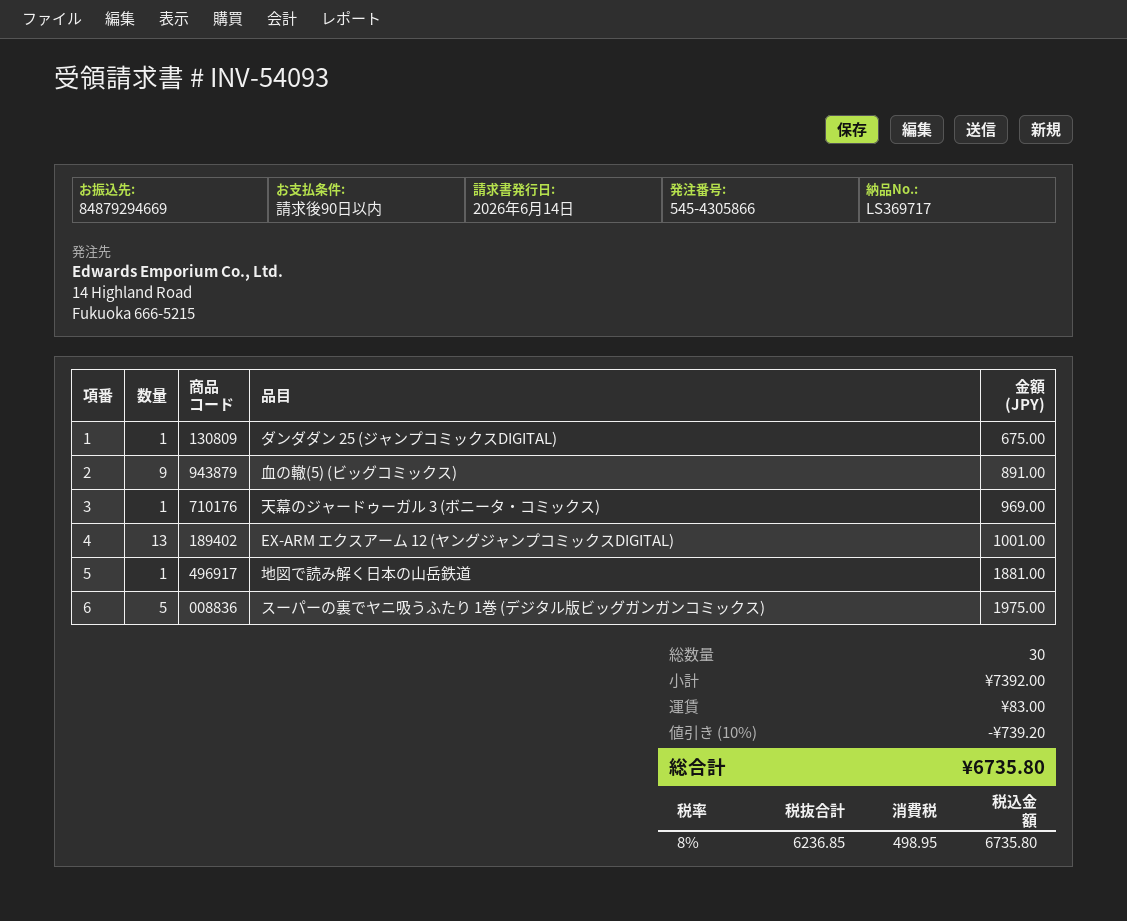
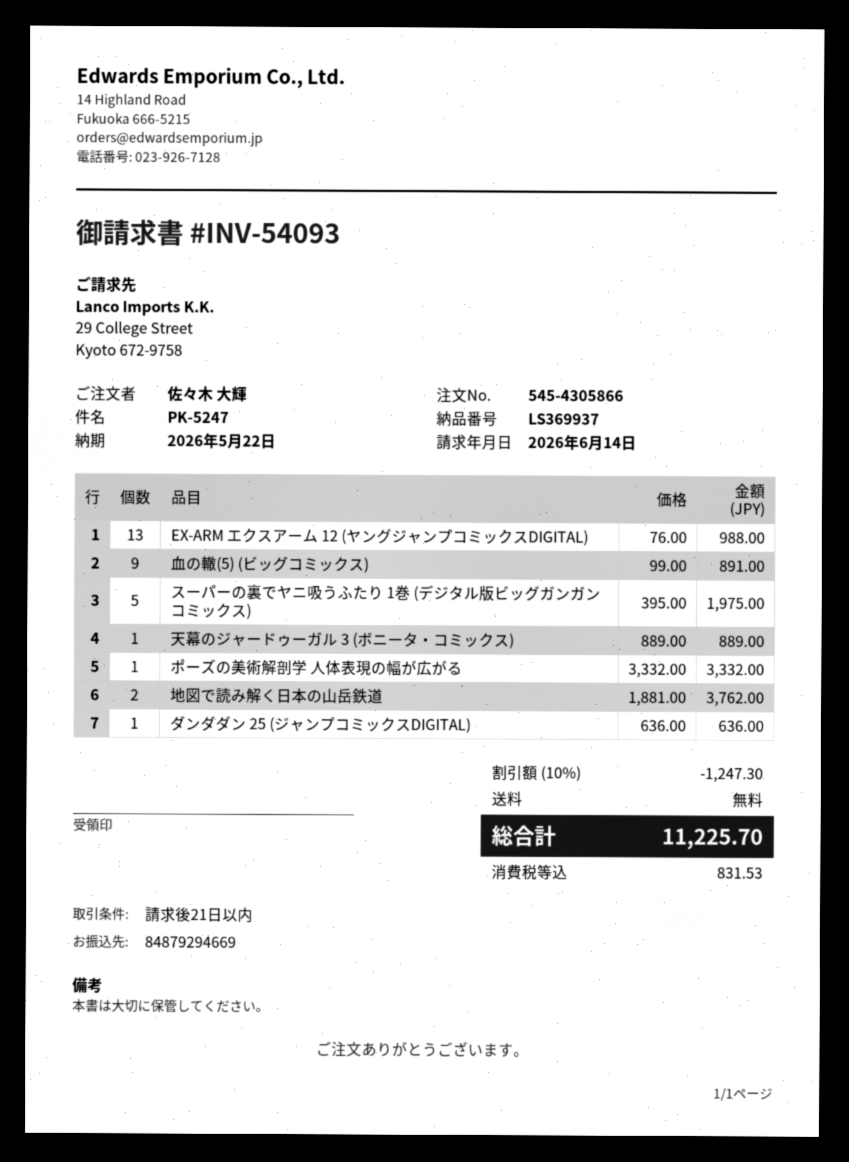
delivery note number: LS369717 -> LS369937
payment terms: 90 days -> 21 days
ダンダダン 25 (ジャンプコミックスDIGITAL): 1 for 675.00 -> 1 for 636.00
天幕のジャードゥーガル 3 (ボニータ・コミックス): 1 for 969.00 -> 1 for 889.00
EX-ARM エクスアーム 12 (ヤングジャンプコミックスDIGITAL): 13 for 1001.00 -> 13 for 988.00
地図で読み解く日本の山岳鉄道: 1 for 1881.00 -> 2 for 3762.00
ポーズの美術解剖学 人体表現の幅が広がる: none -> 1 for 3332.00
discount: 10% = 739.20 -> 10% = 1247.30
shipping: 83.00 -> 0.00
tax: 498.95 -> 831.53
total: 6735.80 -> 11225.70

